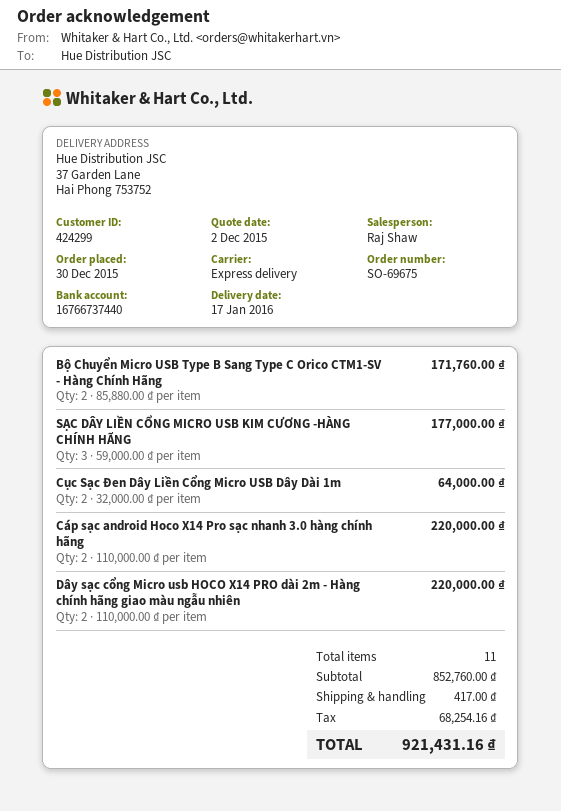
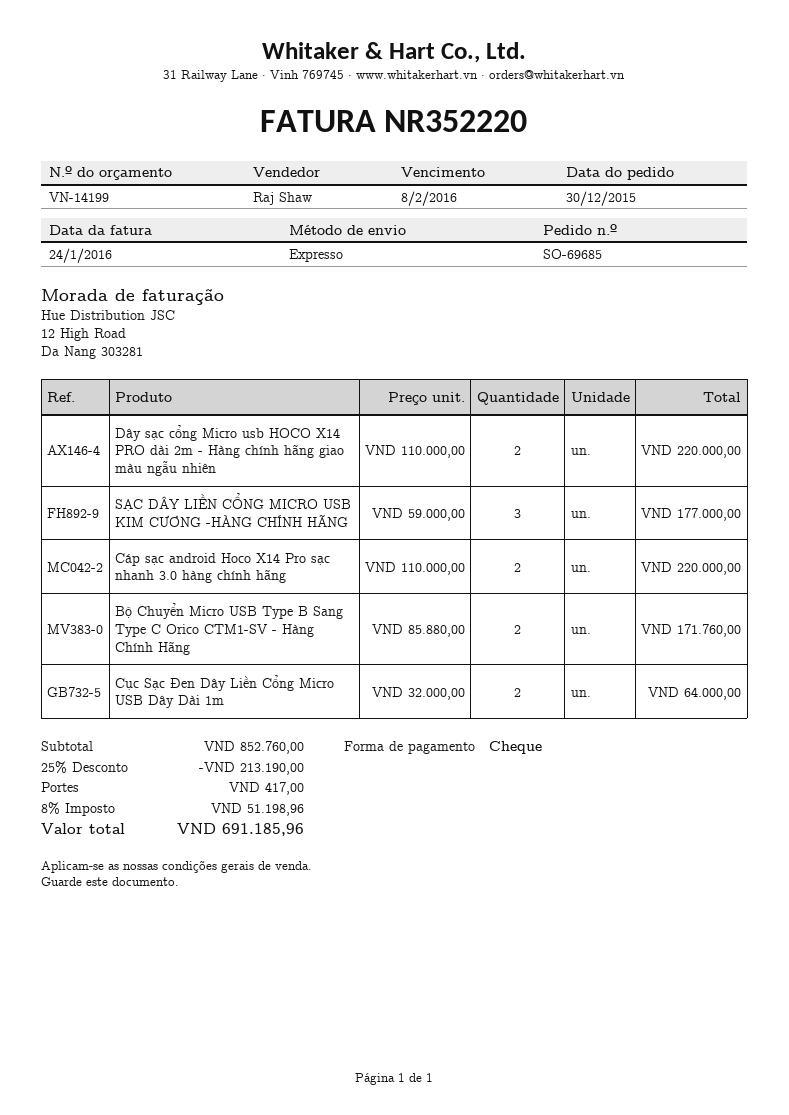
order number: SO-69675 -> SO-69685
discount: none -> 25% = 213190.00
tax: 68254.16 -> 51198.96
total: 921431.16 -> 691185.96

